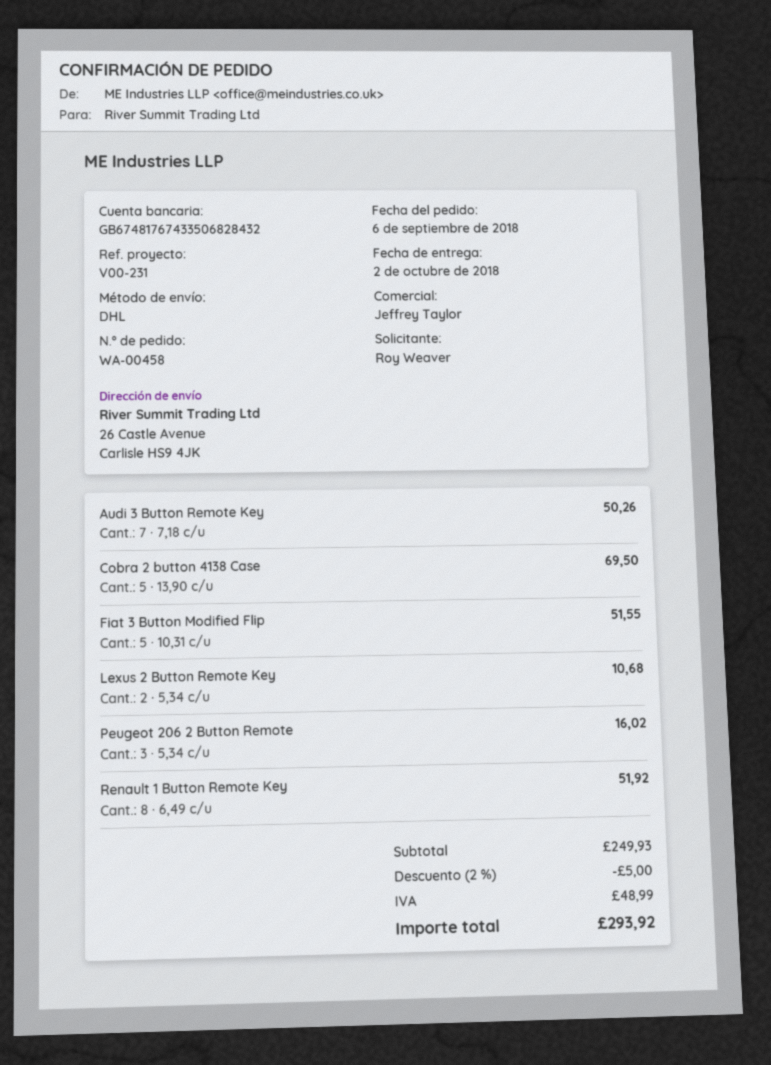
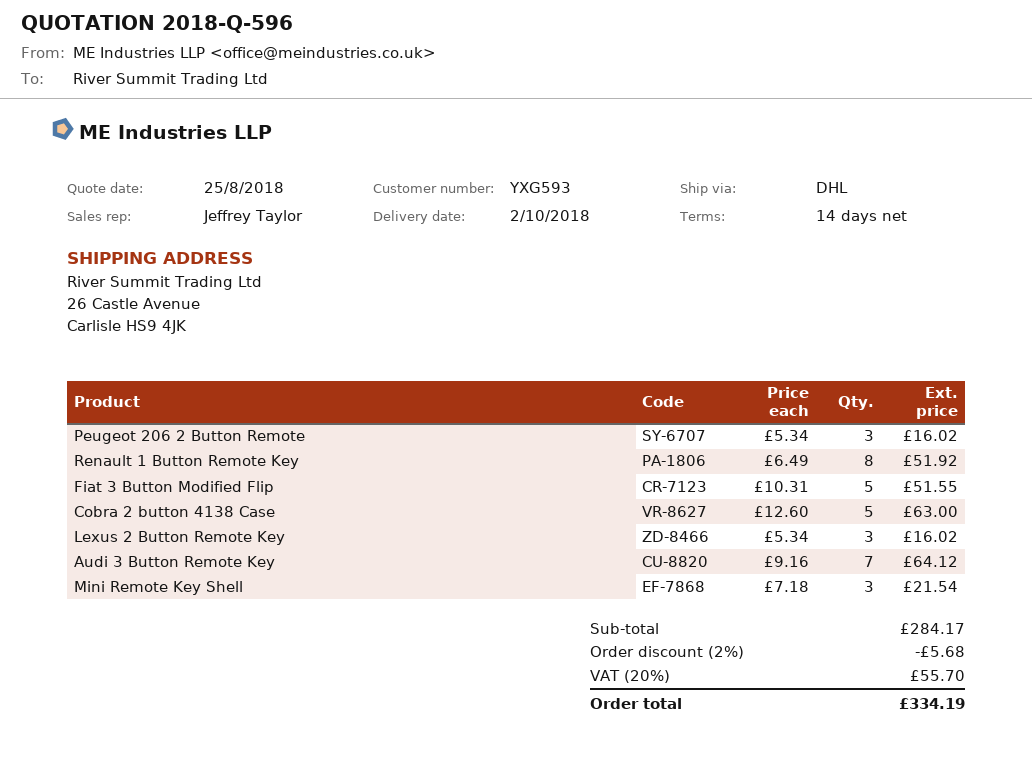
Audi 3 Button Remote Key: 7 x 7.18 = 50.26 -> 7 x 9.16 = 64.12
Cobra 2 button 4138 Case: 5 x 13.90 = 69.50 -> 5 x 12.60 = 63.00
Lexus 2 Button Remote Key: 2 x 5.34 = 10.68 -> 3 x 5.34 = 16.02
Mini Remote Key Shell: none -> 3 x 7.18 = 21.54
subtotal: 249.93 -> 284.17
discount: 2% = 5.00 -> 2% = 5.68
tax: 48.99 -> 55.70
total: 293.92 -> 334.19

